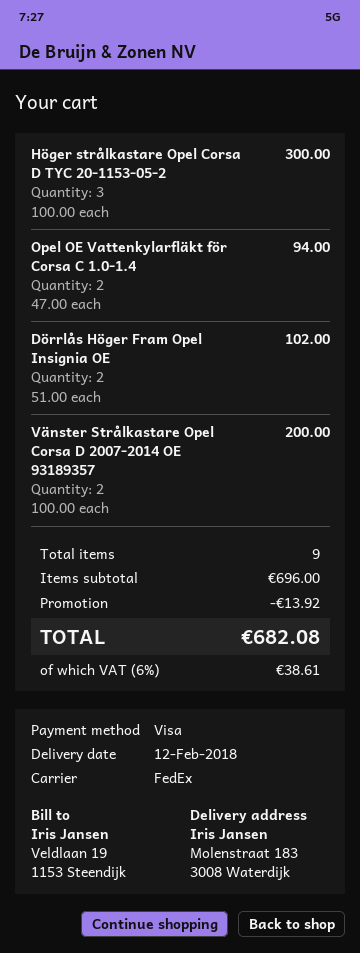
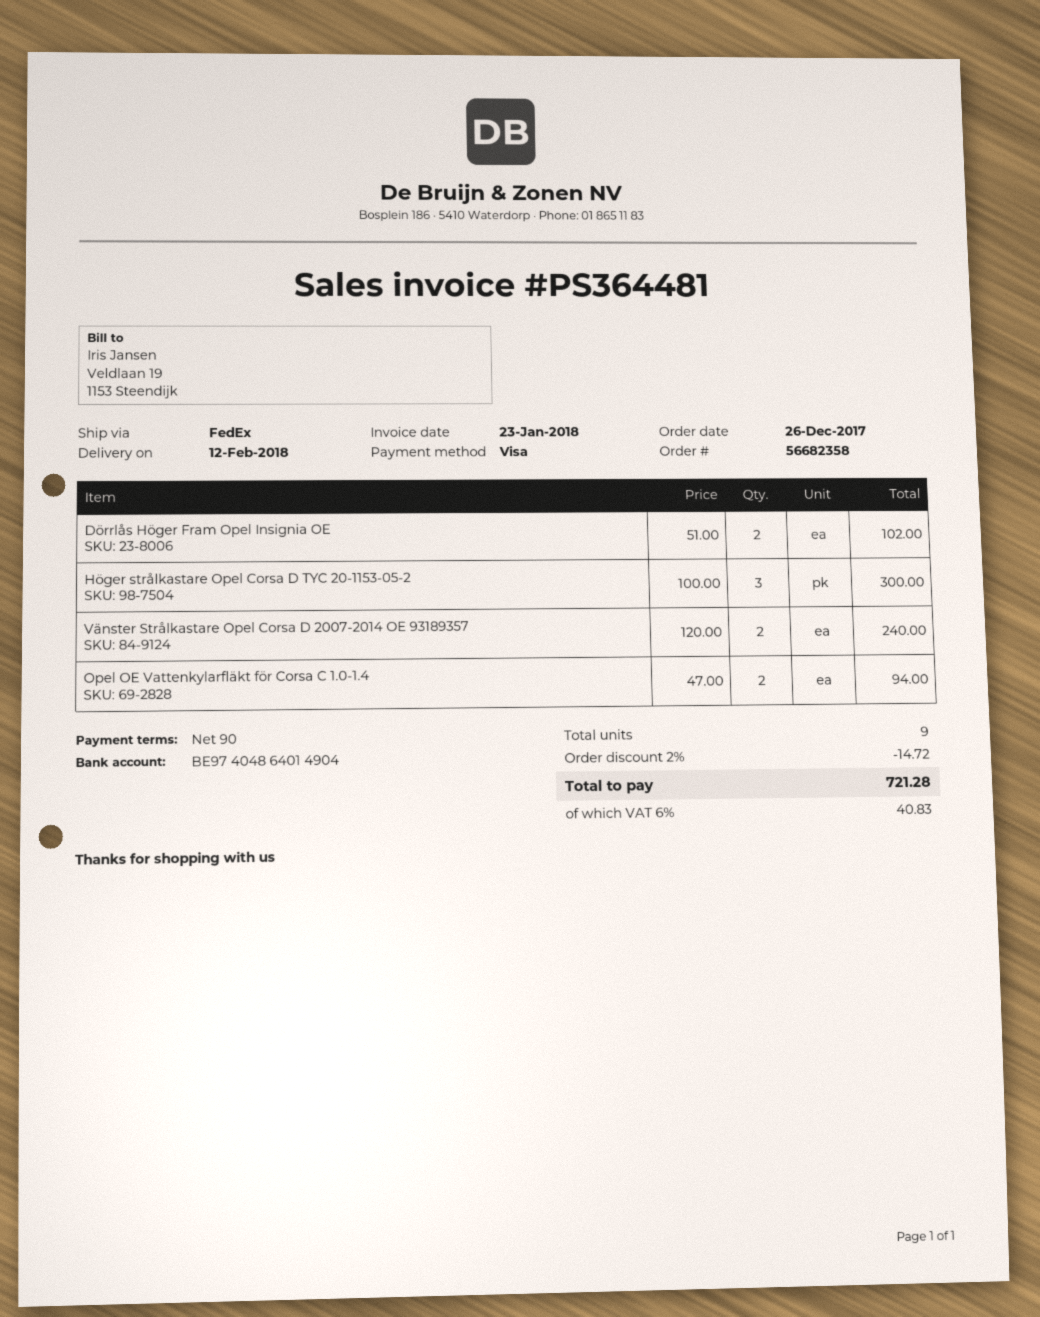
Vänster Strålkastare Opel Corsa D 2007-2014 OE 93189357: 2 x 100.00 = 200.00 -> 2 x 120.00 = 240.00
discount: 13.92 -> 14.72
tax: 6% = 38.61 -> 6% = 40.83
total: 682.08 -> 721.28

